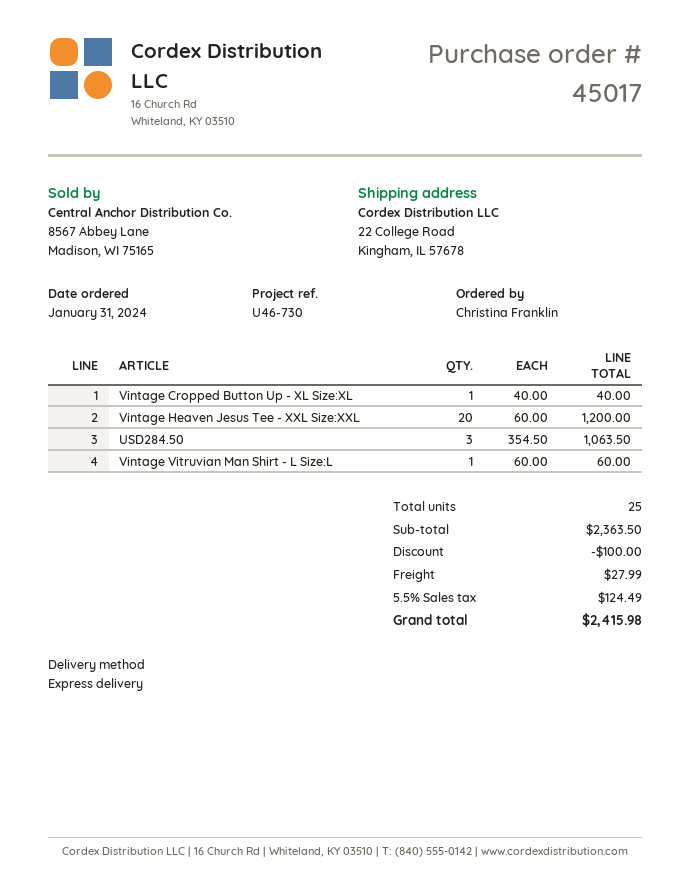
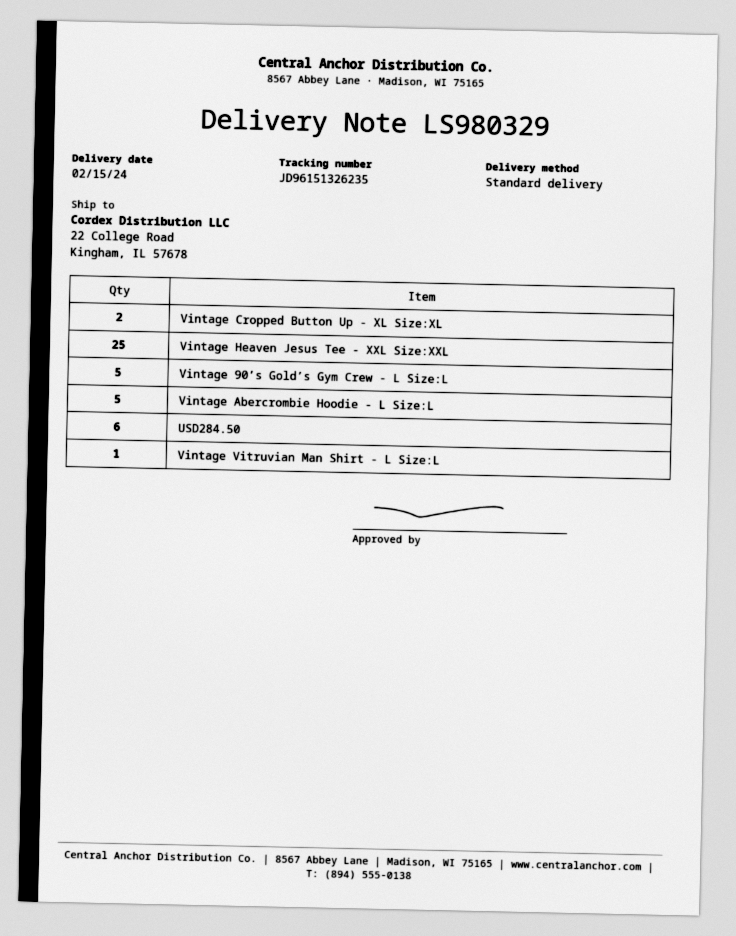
shipping method: express -> standard
Vintage Cropped Button Up - XL Size:XL: 1 -> 2
Vintage Heaven Jesus Tee - XXL Size:XXL: 20 -> 25
USD284.50: 3 -> 6
Vintage 90’s Gold’s Gym Crew - L Size:L: none -> 5
Vintage Abercrombie Hoodie - L Size:L: none -> 5

